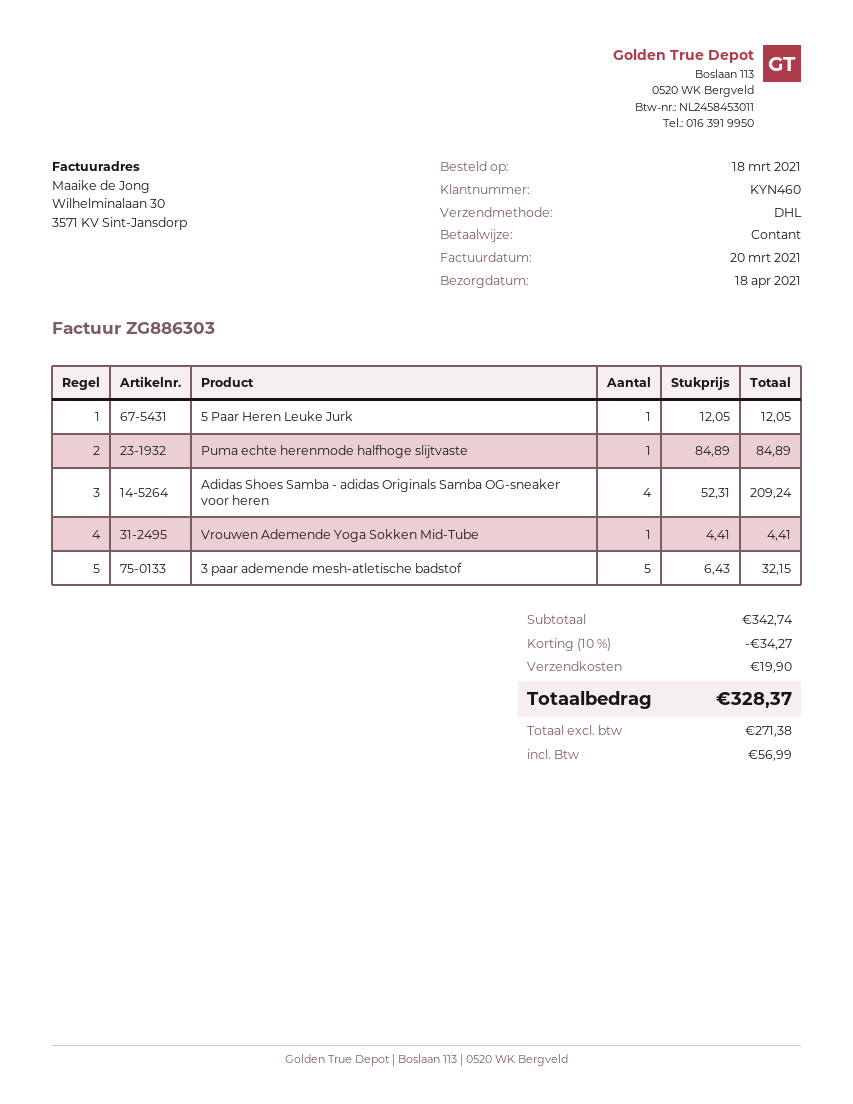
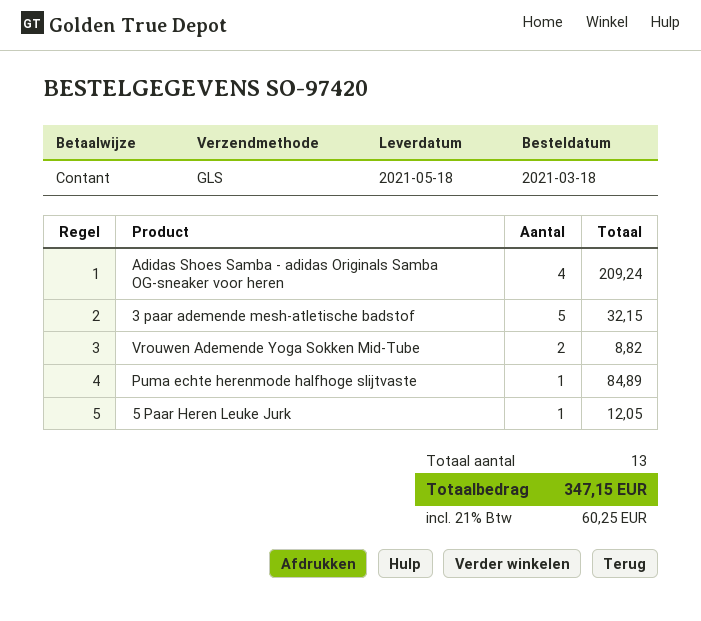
delivery date: 2021-04-18 -> 2021-05-18
shipping method: DHL -> GLS
Vrouwen Ademende Yoga Sokken Mid-Tube: 1 for 4.41 -> 2 for 8.82
discount: 10% = 34.27 -> none
shipping: 19.90 -> none
tax: 56.99 -> 60.25
total: 328.37 -> 347.15

